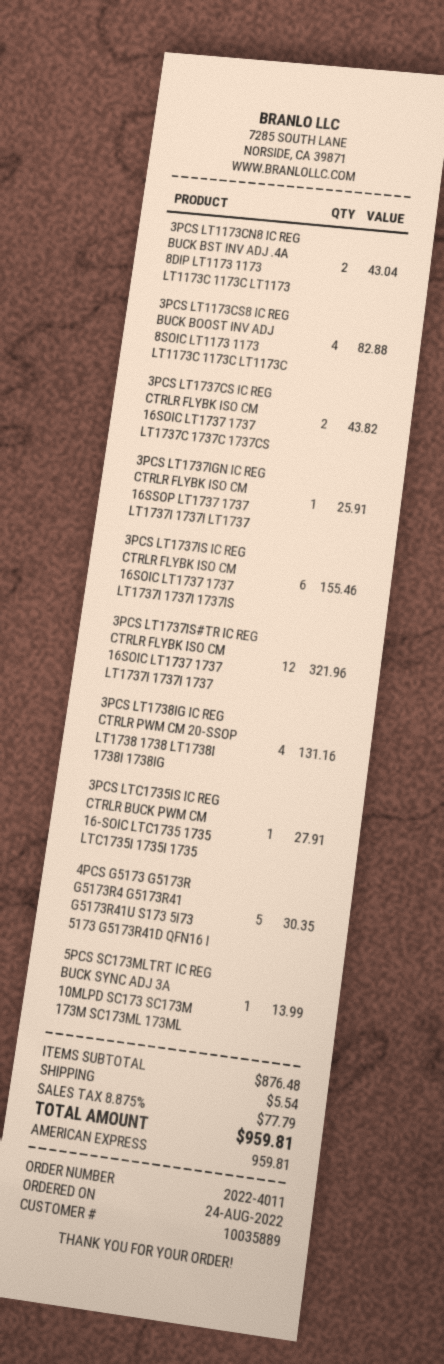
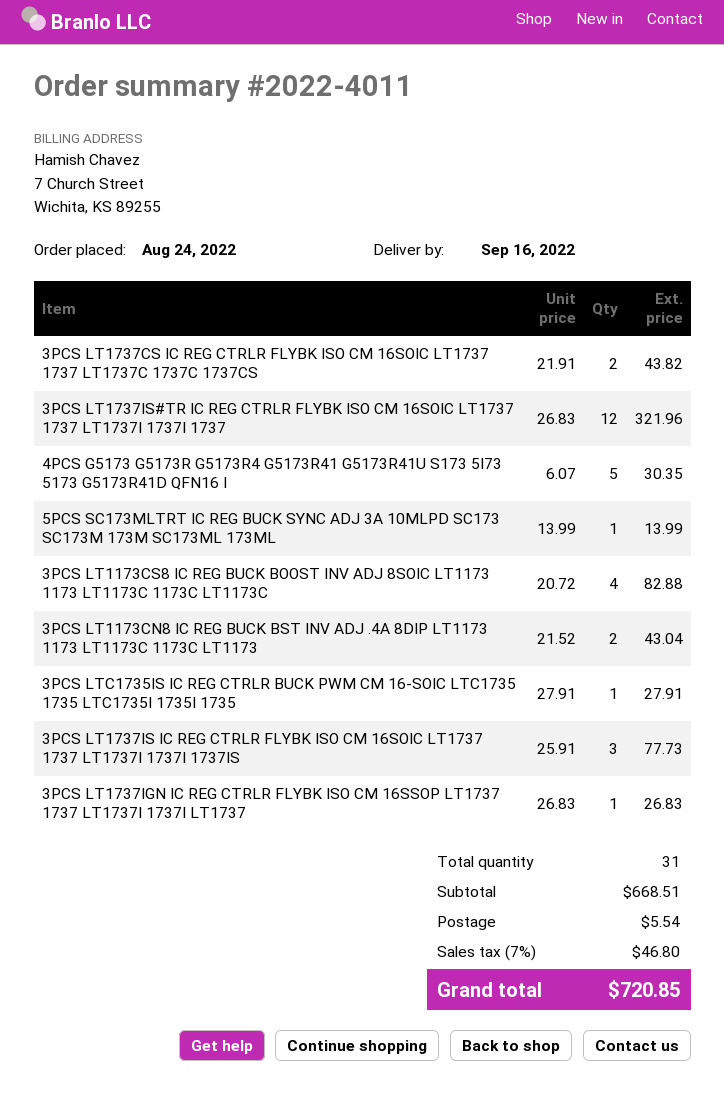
3PCS LT1737IGN IC REG CTRLR FLYBK ISO CM 16SSOP LT1737 1737 LT1737I 1737I LT1737: 1 for 25.91 -> 1 for 26.83
3PCS LT1737IS IC REG CTRLR FLYBK ISO CM 16SOIC LT1737 1737 LT1737I 1737I 1737IS: 6 for 155.46 -> 3 for 77.73
3PCS LT1738IG IC REG CTRLR PWM CM 20-SSOP LT1738 1738 LT1738I 1738I 1738IG: 4 for 131.16 -> none
subtotal: 876.48 -> 668.51
tax: 8.875% = 77.79 -> 7% = 46.80
total: 959.81 -> 720.85

